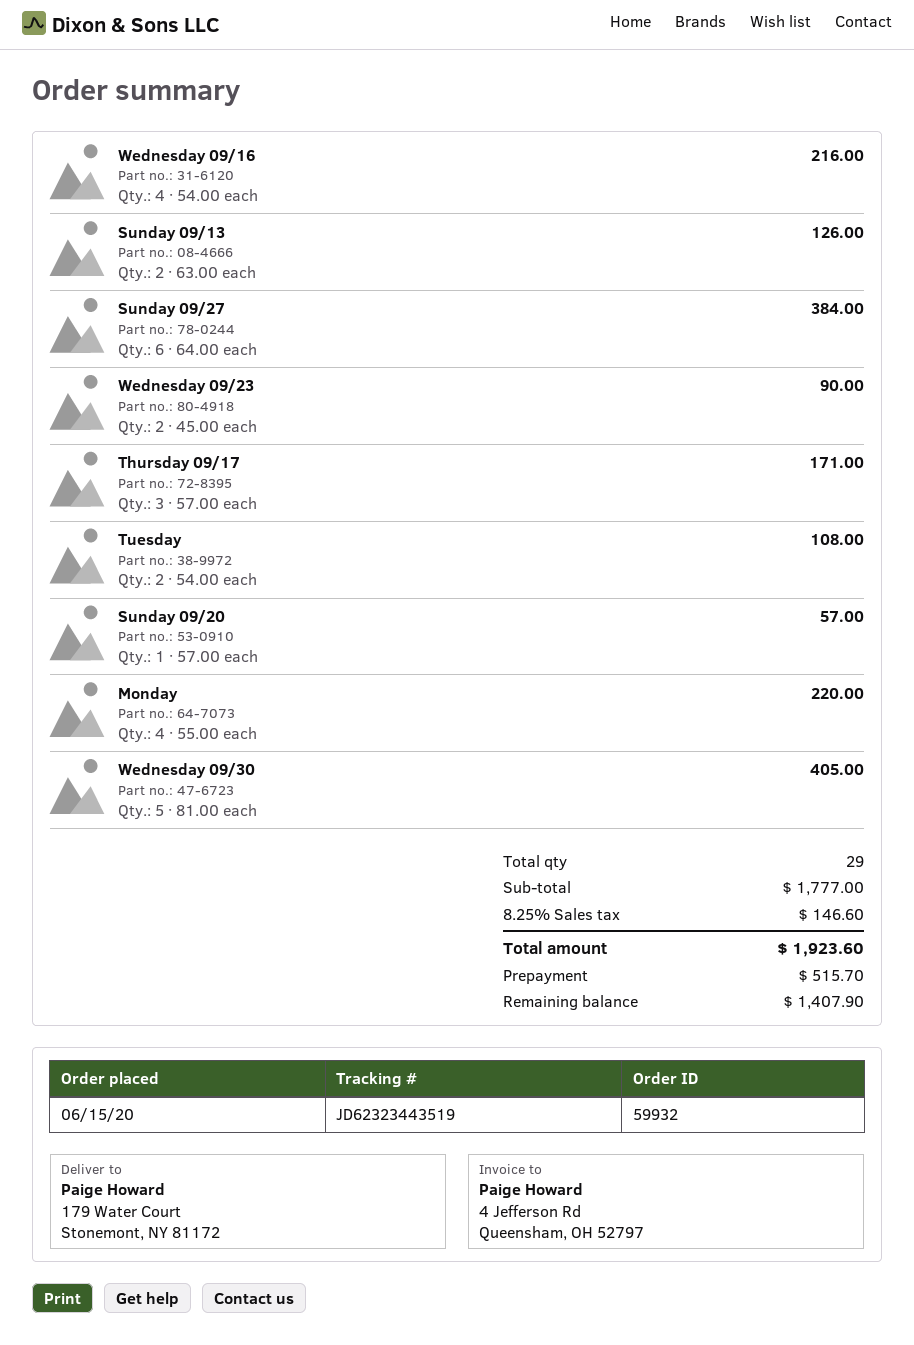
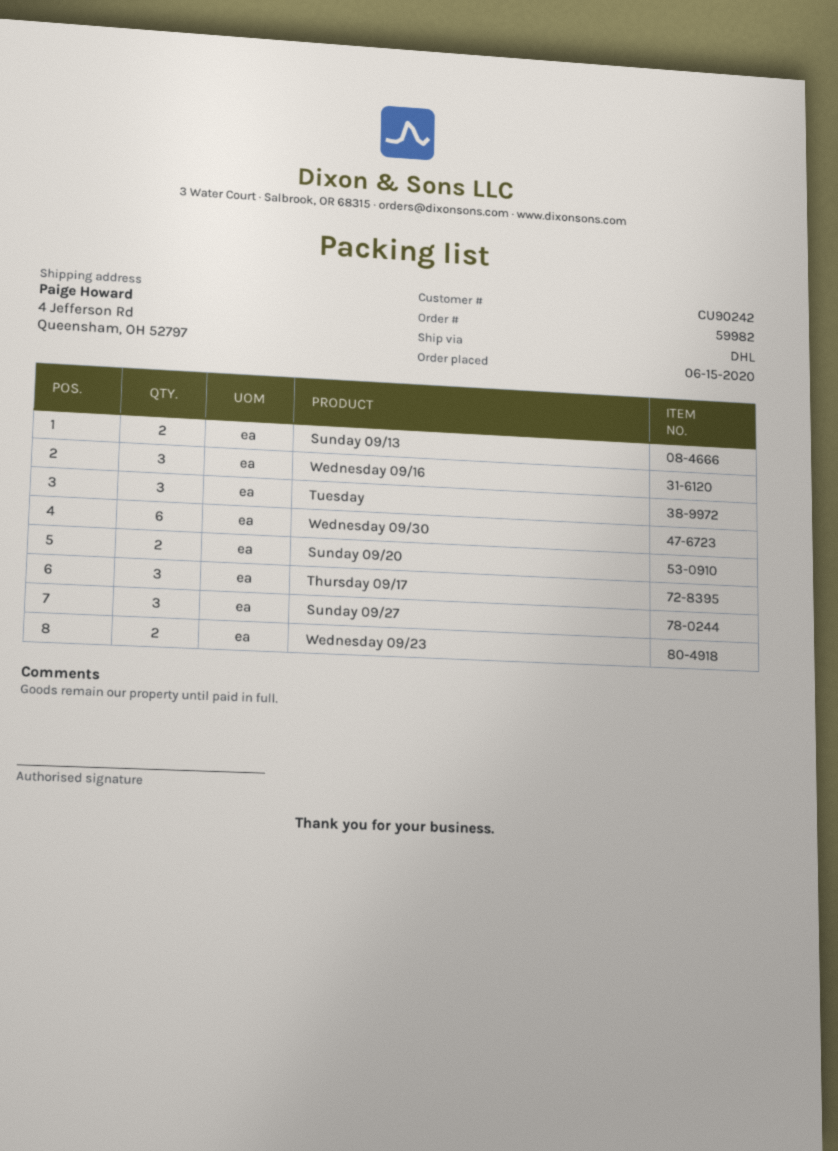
order number: 59932 -> 59982
ship to: 179 Water Court, Stonemont, NY 81172 -> 4 Jefferson Rd, Queensham, OH 52797
Wednesday 09/16: 4 -> 3
Sunday 09/27: 6 -> 3
Tuesday: 2 -> 3
Sunday 09/20: 1 -> 2
Monday: 4 -> none
Wednesday 09/30: 5 -> 6

